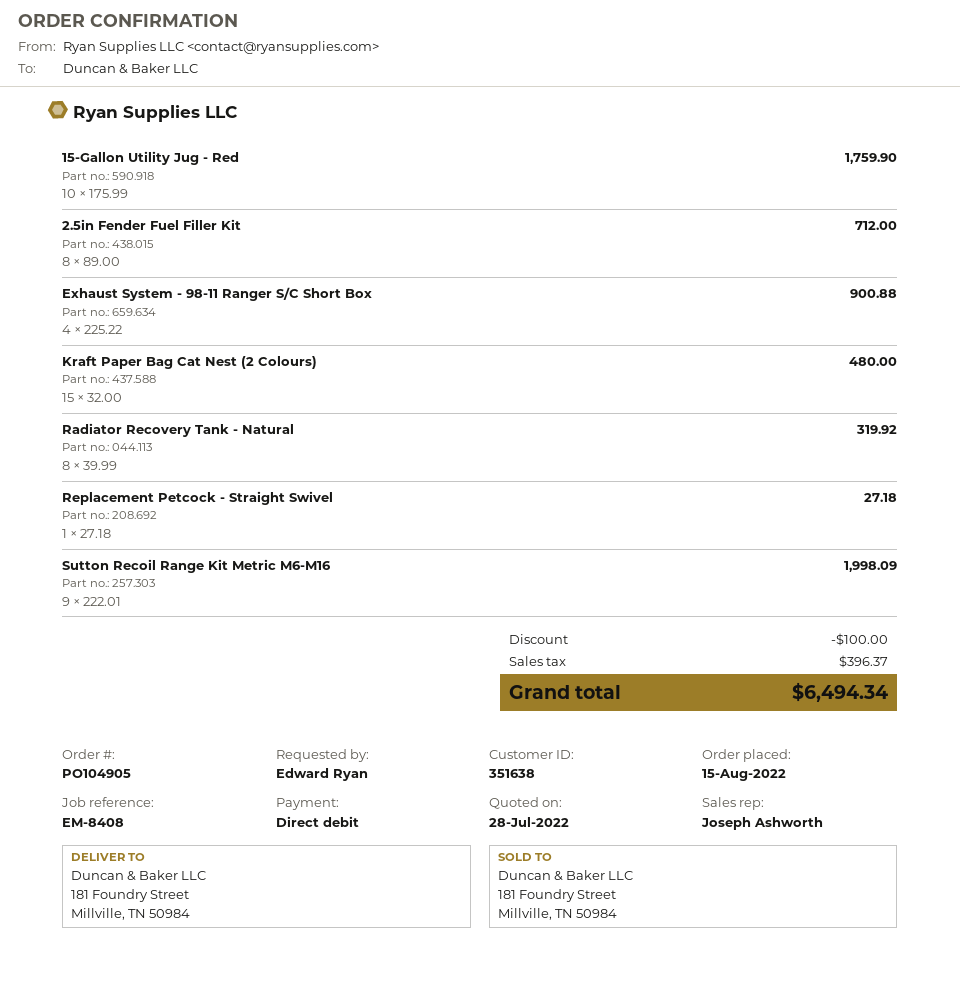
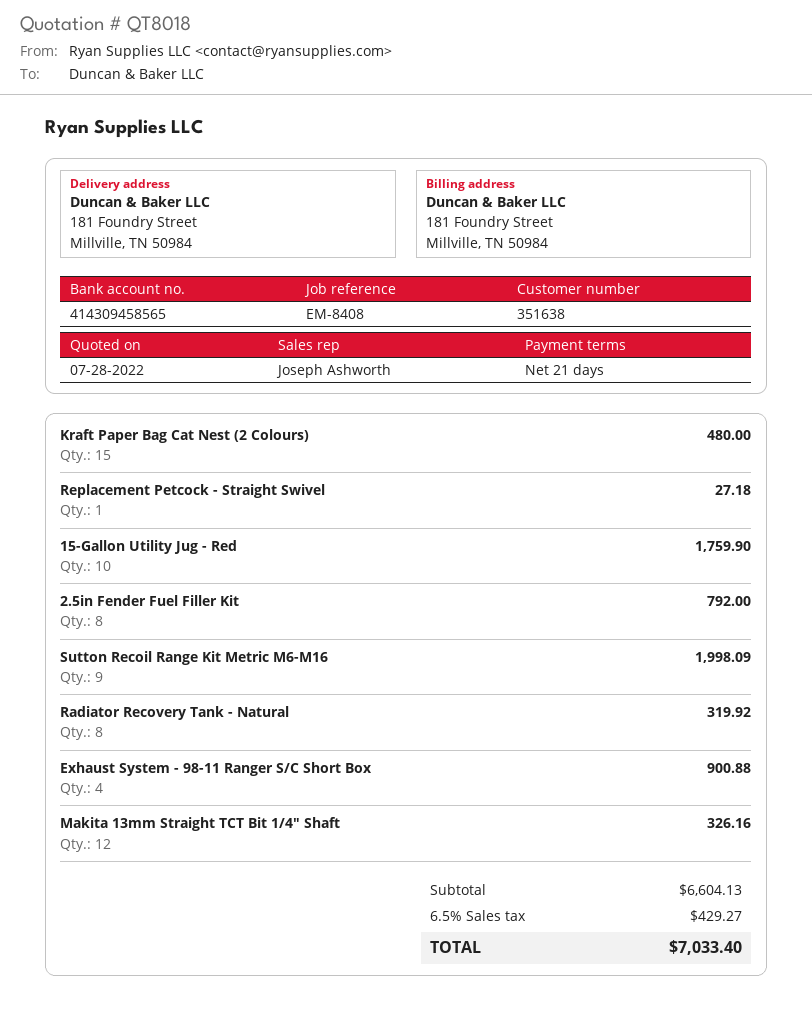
2.5in Fender Fuel Filler Kit: 8 for 712.00 -> 8 for 792.00
Makita 13mm Straight TCT Bit 1/4" Shaft: none -> 12 for 326.16
discount: 100.00 -> none
tax: 396.37 -> 429.27
total: 6494.34 -> 7033.40

